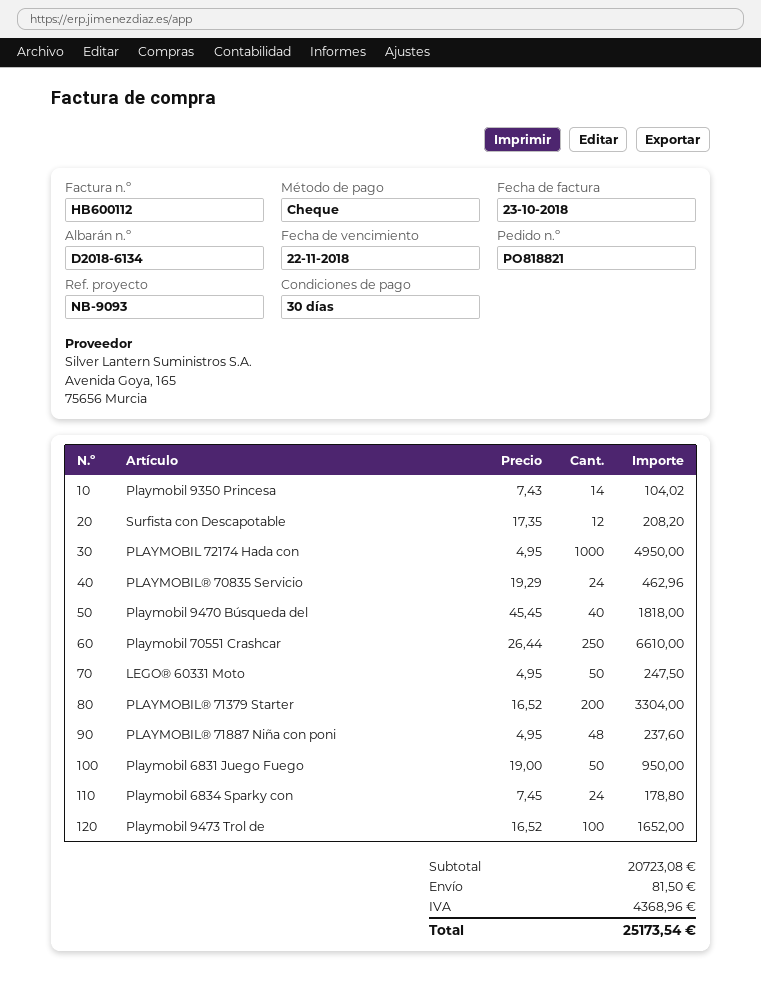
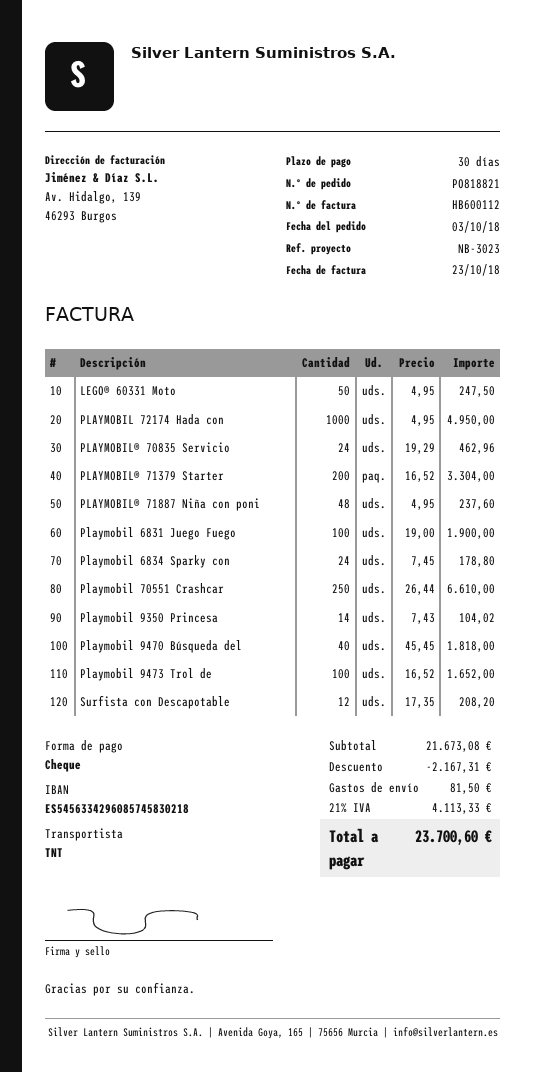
reference: NB-9093 -> NB-3023
Playmobil 6831 Juego Fuego: 50 x 19.00 = 950.00 -> 100 x 19.00 = 1900.00
subtotal: 20723.08 -> 21673.08
discount: none -> 2167.31
tax: 4368.96 -> 4113.33
total: 25173.54 -> 23700.60

